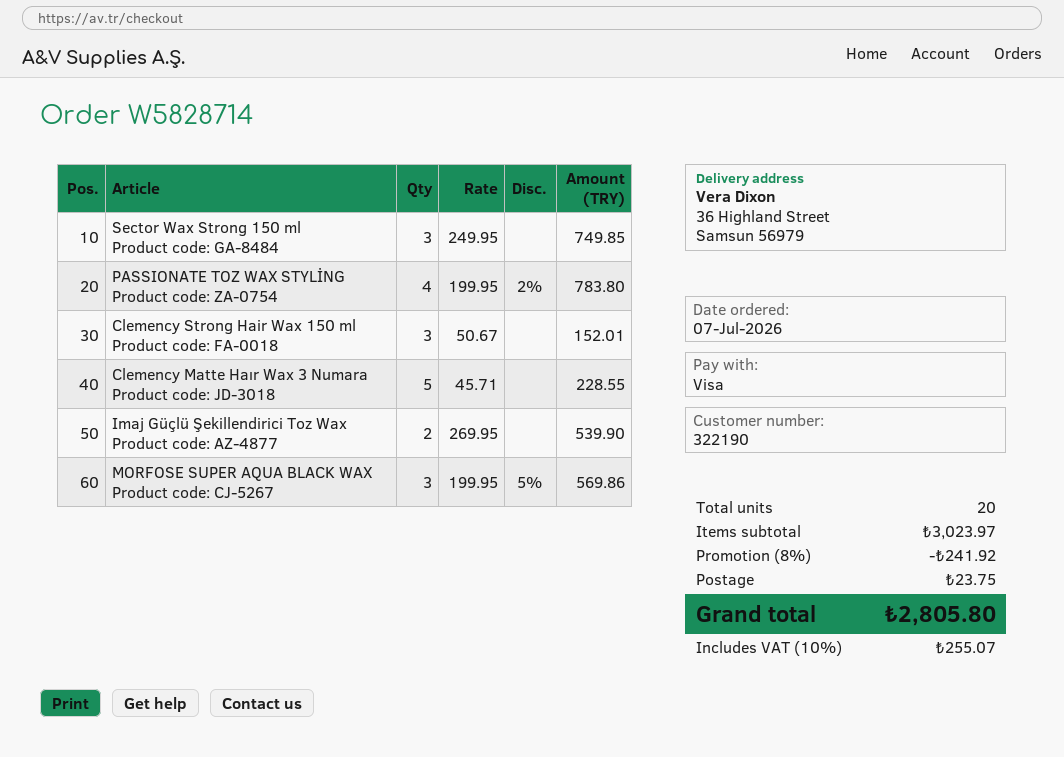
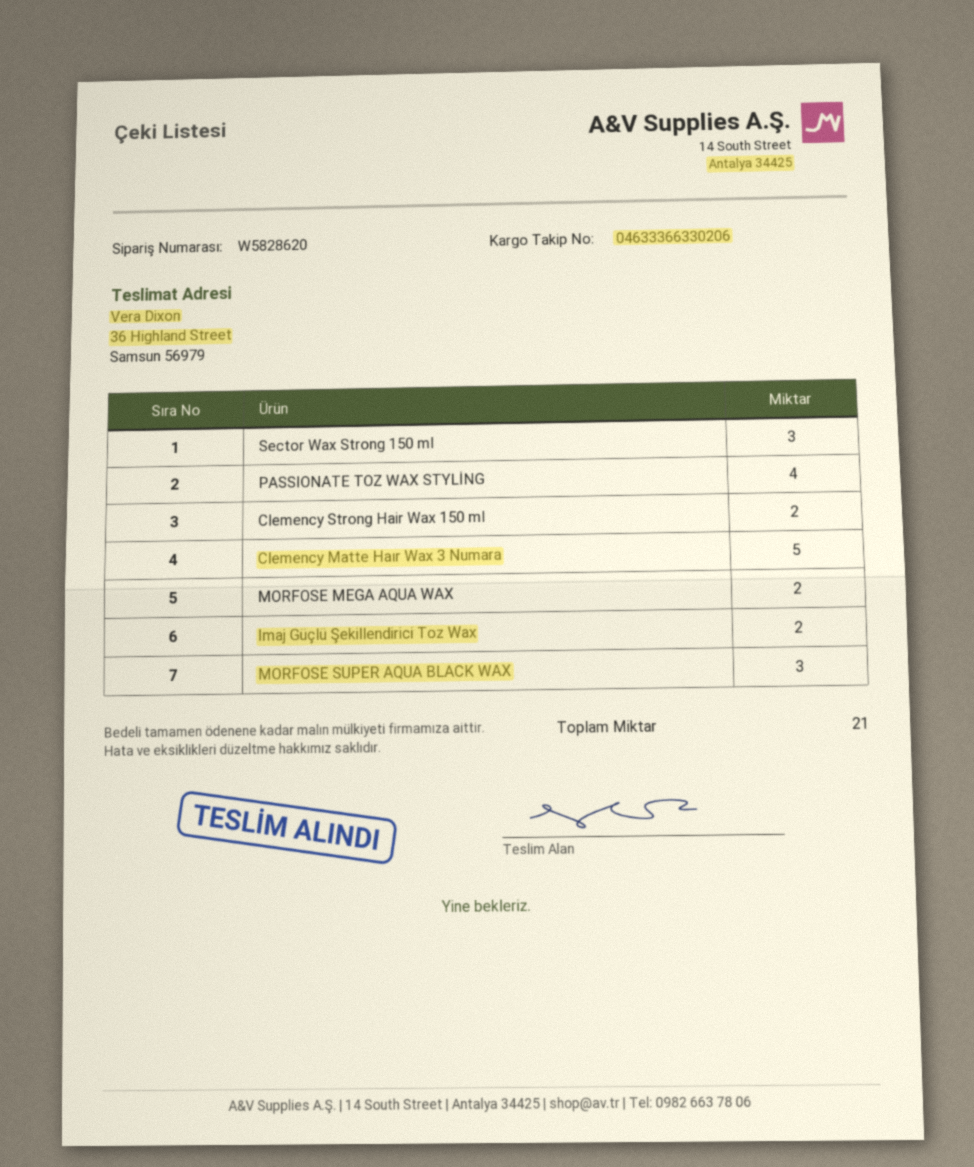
order number: W5828714 -> W5828620
Clemency Strong Hair Wax 150 ml: 3 -> 2
MORFOSE MEGA AQUA WAX: none -> 2
total quantity: 20 -> 21

